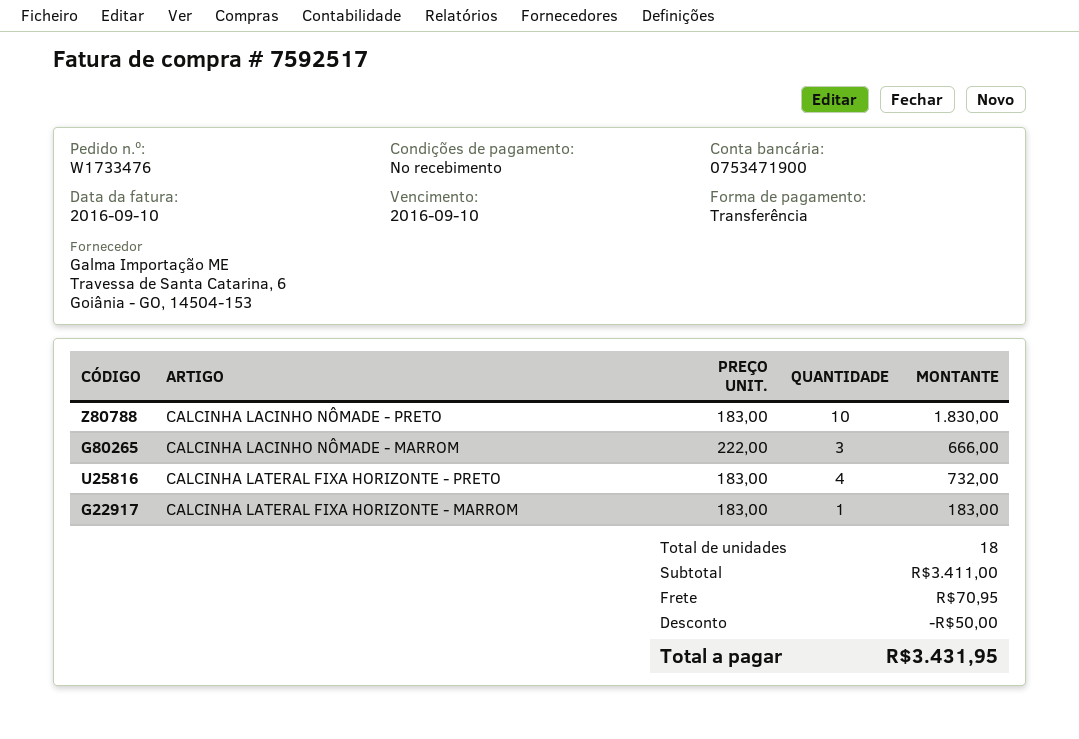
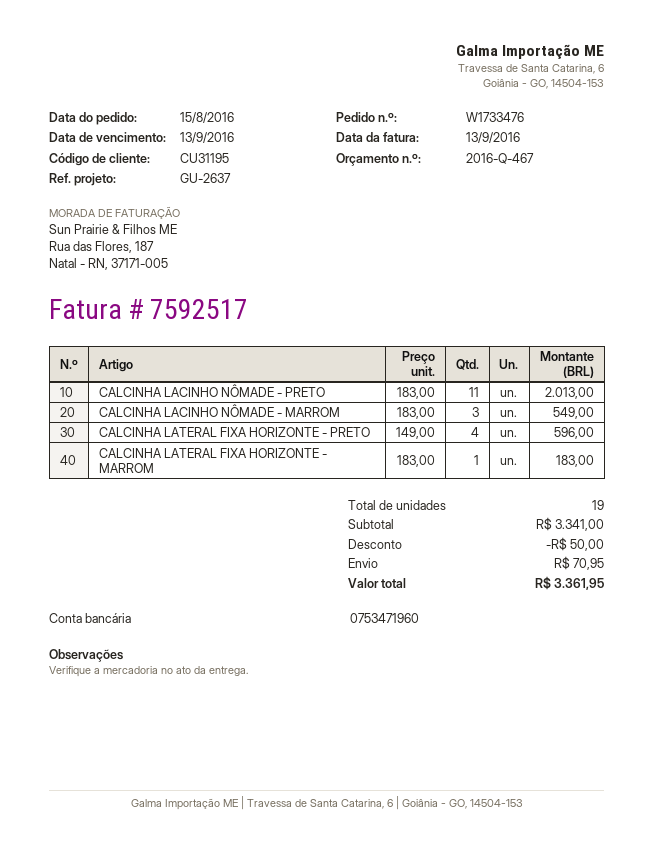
invoice date: 2016-09-10 -> 2016-09-13
due date: 2016-09-10 -> 2016-09-13
bank account: 0753471900 -> 0753471960
CALCINHA LACINHO NÔMADE - PRETO: 10 x 183.00 = 1830.00 -> 11 x 183.00 = 2013.00
CALCINHA LACINHO NÔMADE - MARROM: 3 x 222.00 = 666.00 -> 3 x 183.00 = 549.00
CALCINHA LATERAL FIXA HORIZONTE - PRETO: 4 x 183.00 = 732.00 -> 4 x 149.00 = 596.00
total quantity: 18 -> 19
subtotal: 3411.00 -> 3341.00
total: 3431.95 -> 3361.95

